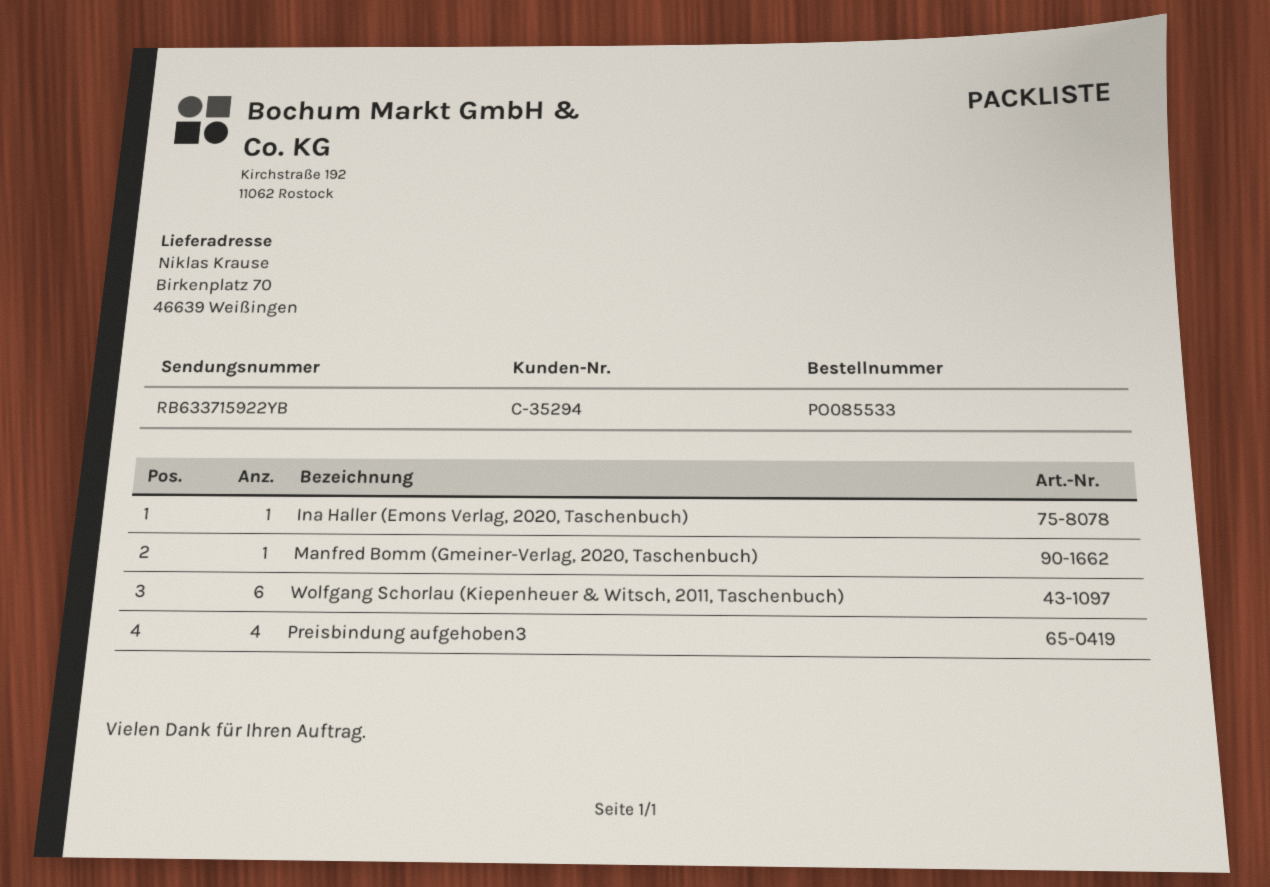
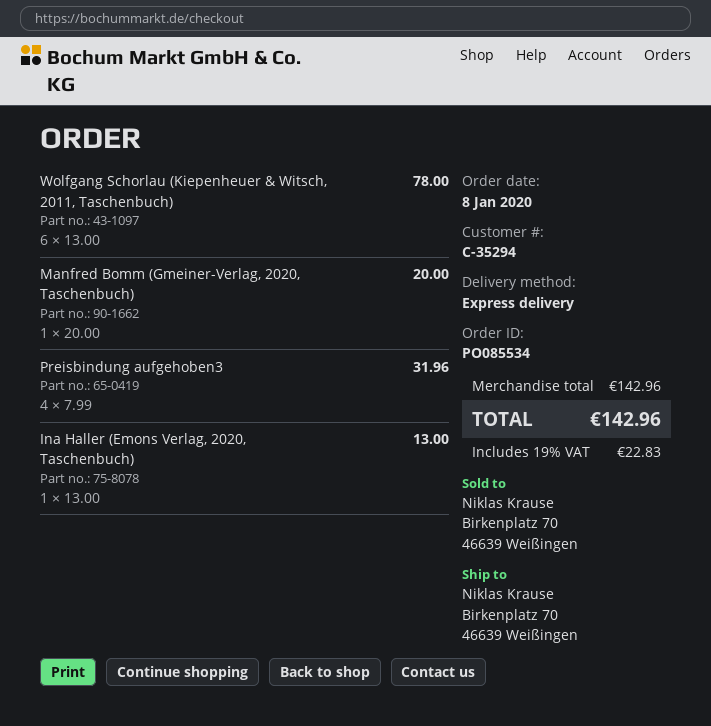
order number: PO085533 -> PO085534

